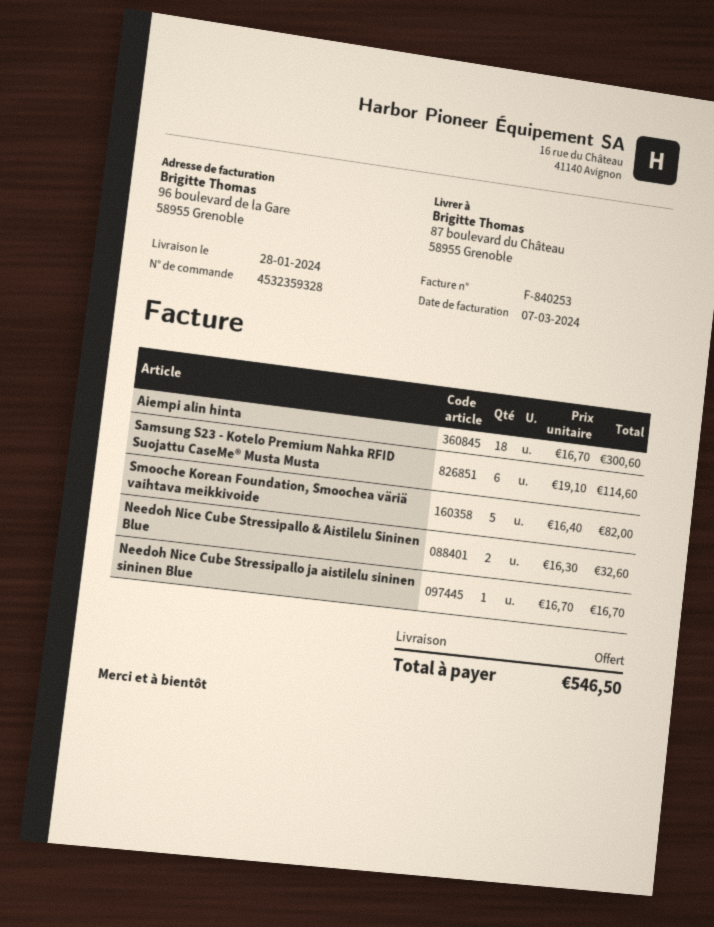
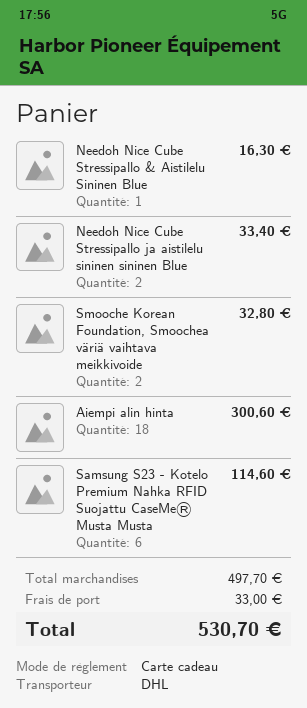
Smooche Korean Foundation, Smoochea väriä vaihtava meikkivoide: 5 for 82.00 -> 2 for 32.80
Needoh Nice Cube Stressipallo & Aistilelu Sininen Blue: 2 for 32.60 -> 1 for 16.30
Needoh Nice Cube Stressipallo ja aistilelu sininen sininen Blue: 1 for 16.70 -> 2 for 33.40
shipping: 0.00 -> 33.00
total: 546.50 -> 530.70

